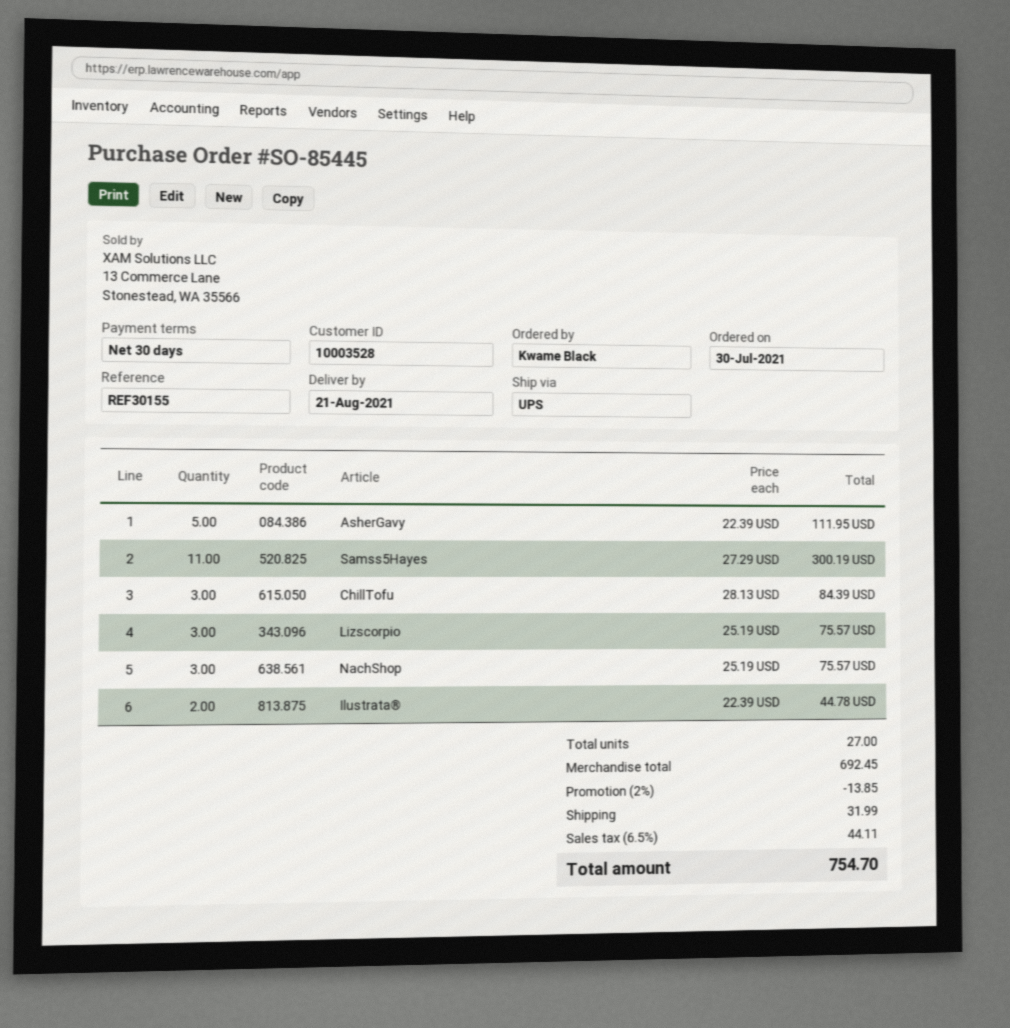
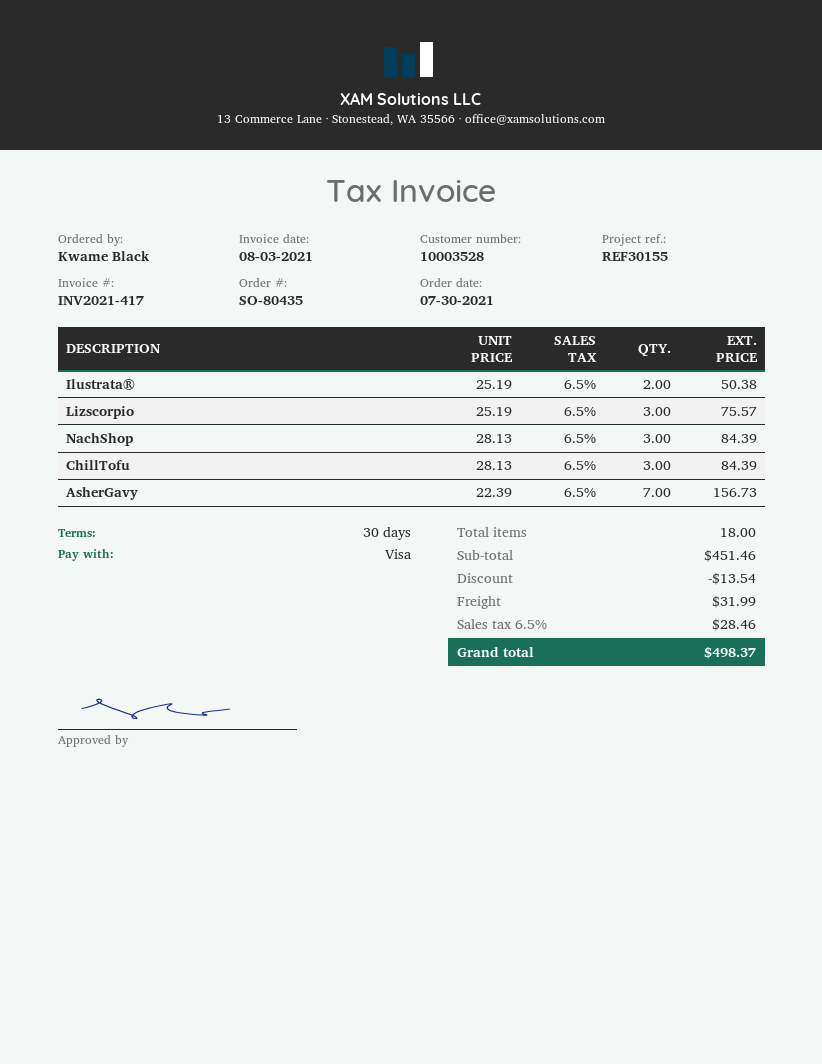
order number: SO-85445 -> SO-80435
AsherGavy: 5 x 22.39 = 111.95 -> 7 x 22.39 = 156.73
Samss5Hayes: 11 x 27.29 = 300.19 -> none
NachShop: 3 x 25.19 = 75.57 -> 3 x 28.13 = 84.39
Ilustrata®: 2 x 22.39 = 44.78 -> 2 x 25.19 = 50.38
total quantity: 27 -> 18
subtotal: 692.45 -> 451.46
discount: 13.85 -> 13.54
tax: 6.5% = 44.11 -> 6.5% = 28.46
total: 754.70 -> 498.37

